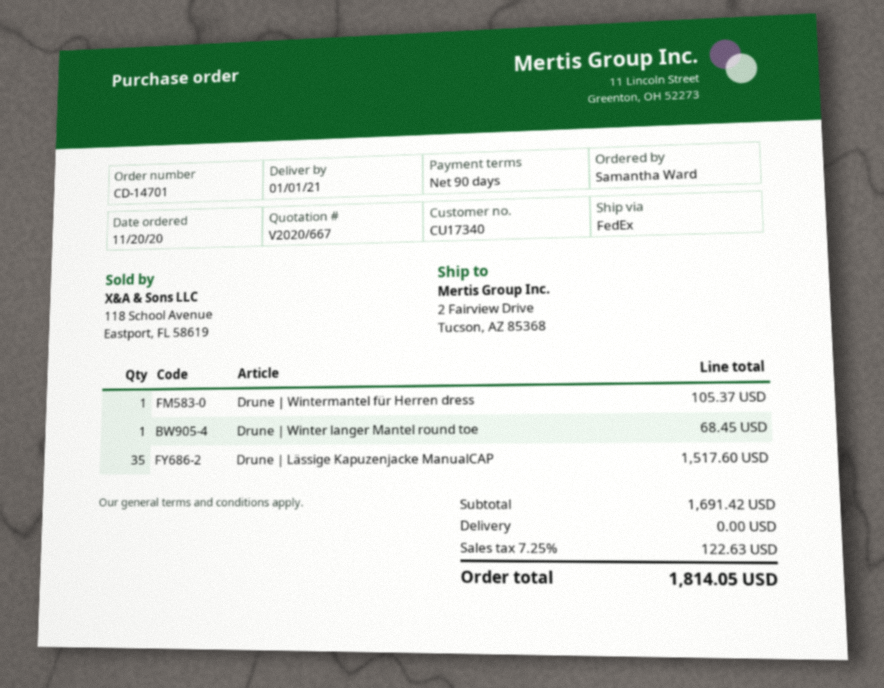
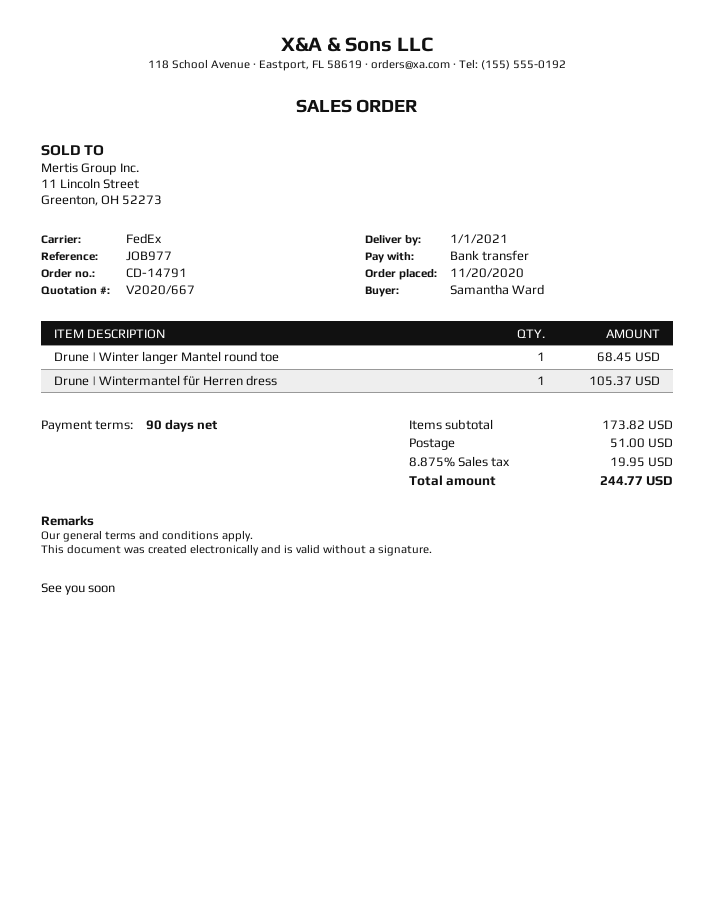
order number: CD-14701 -> CD-14791
Drune | Lässige Kapuzenjacke ManualCAP: 35 for 1517.60 -> none
subtotal: 1691.42 -> 173.82
shipping: 0.00 -> 51.00
tax: 7.25% = 122.63 -> 8.875% = 19.95
total: 1814.05 -> 244.77

